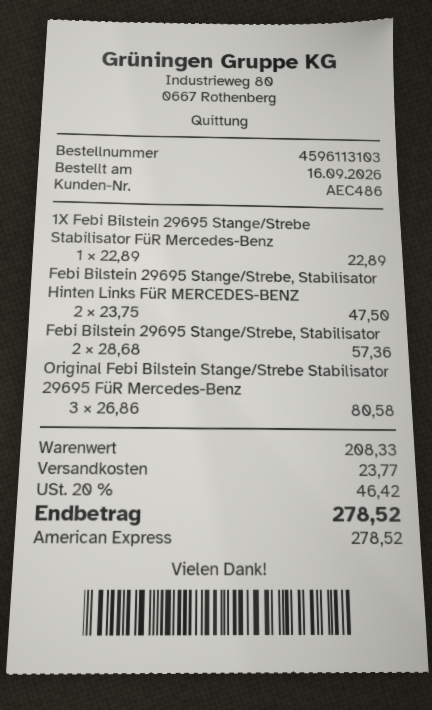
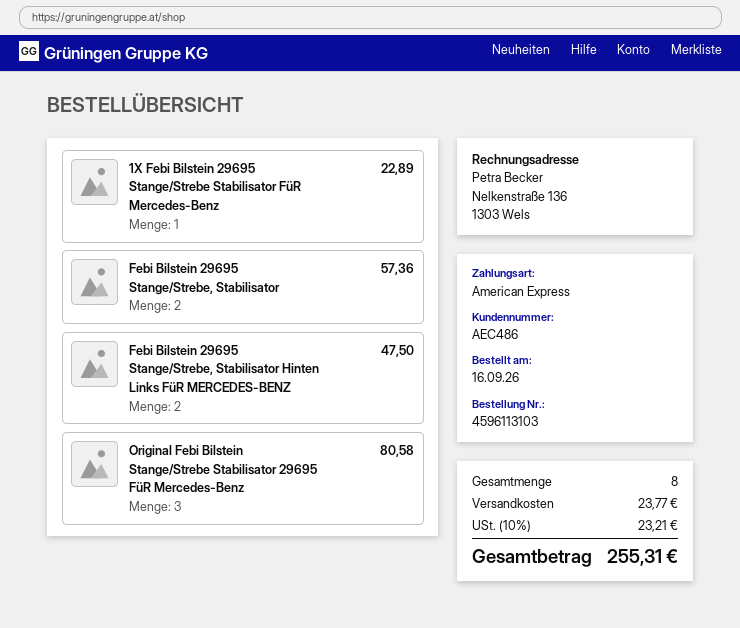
tax: 20% = 46.42 -> 10% = 23.21
total: 278.52 -> 255.31

